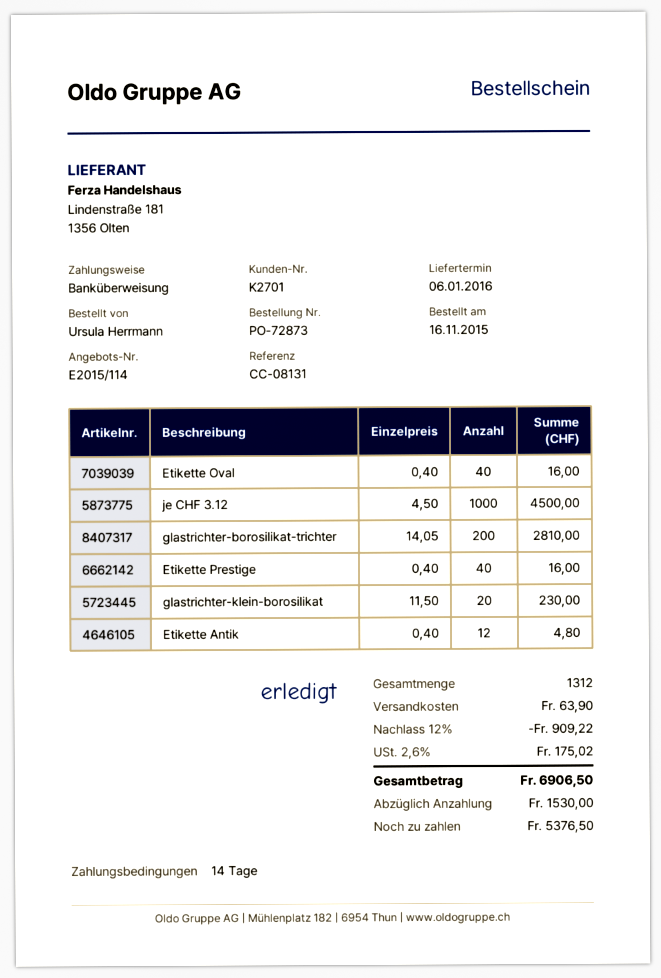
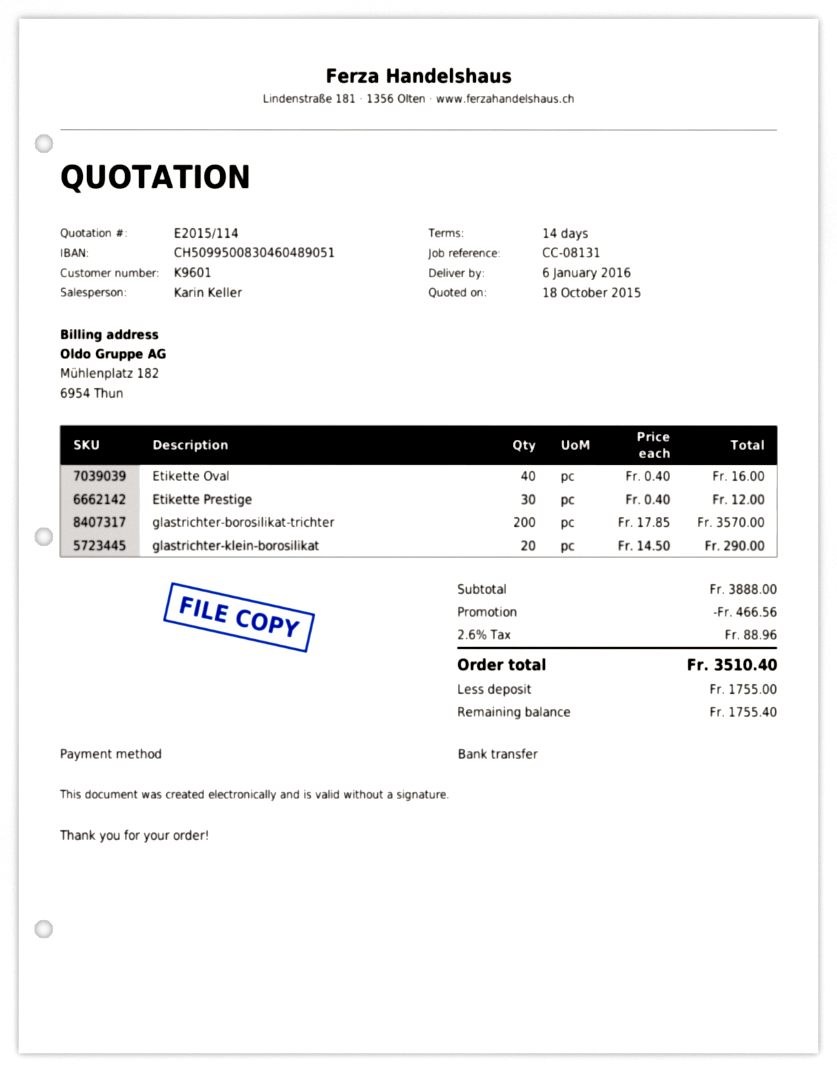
customer number: K2701 -> K9601
je CHF 3.12: 1000 x 4.50 = 4500.00 -> none
glastrichter-borosilikat-trichter: 200 x 14.05 = 2810.00 -> 200 x 17.85 = 3570.00
Etikette Prestige: 40 x 0.40 = 16.00 -> 30 x 0.40 = 12.00
glastrichter-klein-borosilikat: 20 x 11.50 = 230.00 -> 20 x 14.50 = 290.00
Etikette Antik: 12 x 0.40 = 4.80 -> none
discount: 909.22 -> 466.56
shipping: 63.90 -> none
tax: 2.6% = 175.02 -> 2.6% = 88.96
total: 6906.50 -> 3510.40
deposit: 1530.00 -> 1755.00
balance: 5376.50 -> 1755.40

